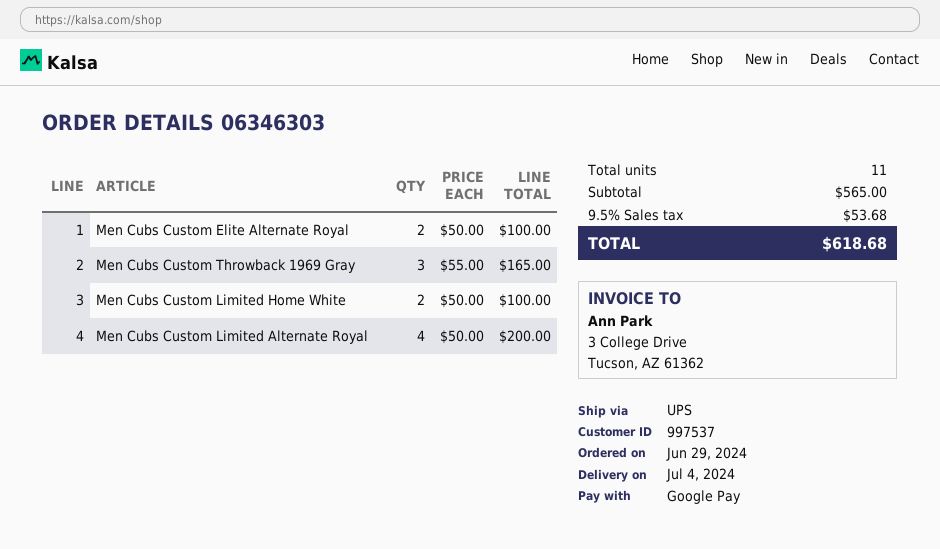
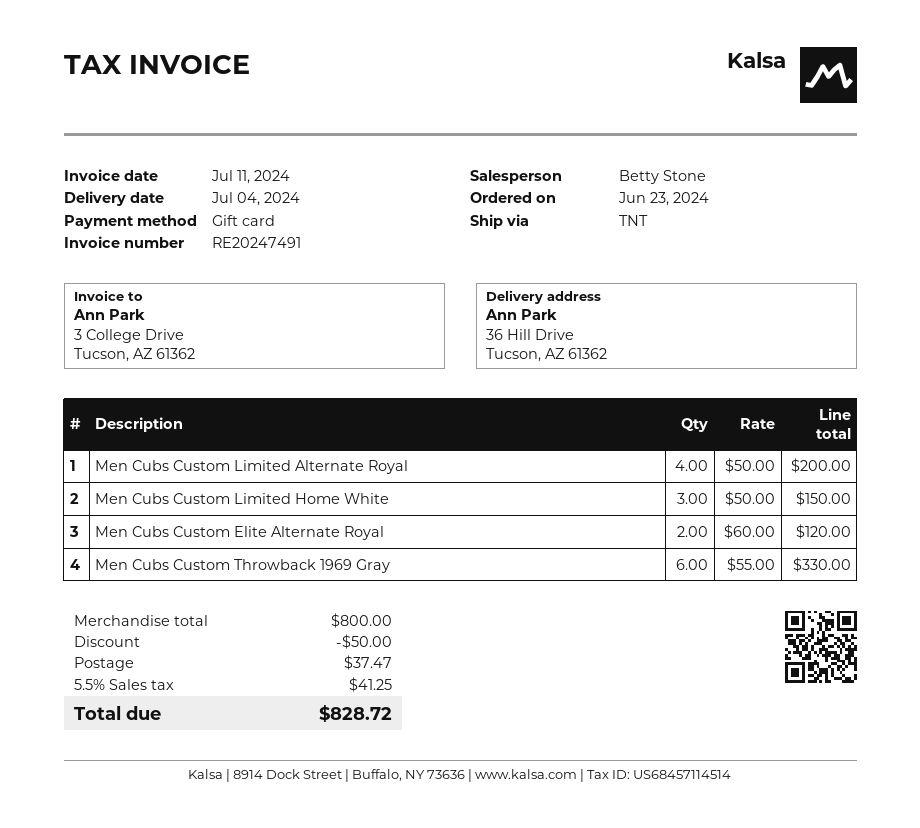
order date: 2024-06-29 -> 2024-06-23
payment method: Google Pay -> gift card
shipping method: UPS -> TNT
Men Cubs Custom Elite Alternate Royal: 2 x 50.00 = 100.00 -> 2 x 60.00 = 120.00
Men Cubs Custom Throwback 1969 Gray: 3 x 55.00 = 165.00 -> 6 x 55.00 = 330.00
Men Cubs Custom Limited Home White: 2 x 50.00 = 100.00 -> 3 x 50.00 = 150.00
subtotal: 565.00 -> 800.00
discount: none -> 50.00
shipping: none -> 37.47
tax: 9.5% = 53.68 -> 5.5% = 41.25
total: 618.68 -> 828.72

